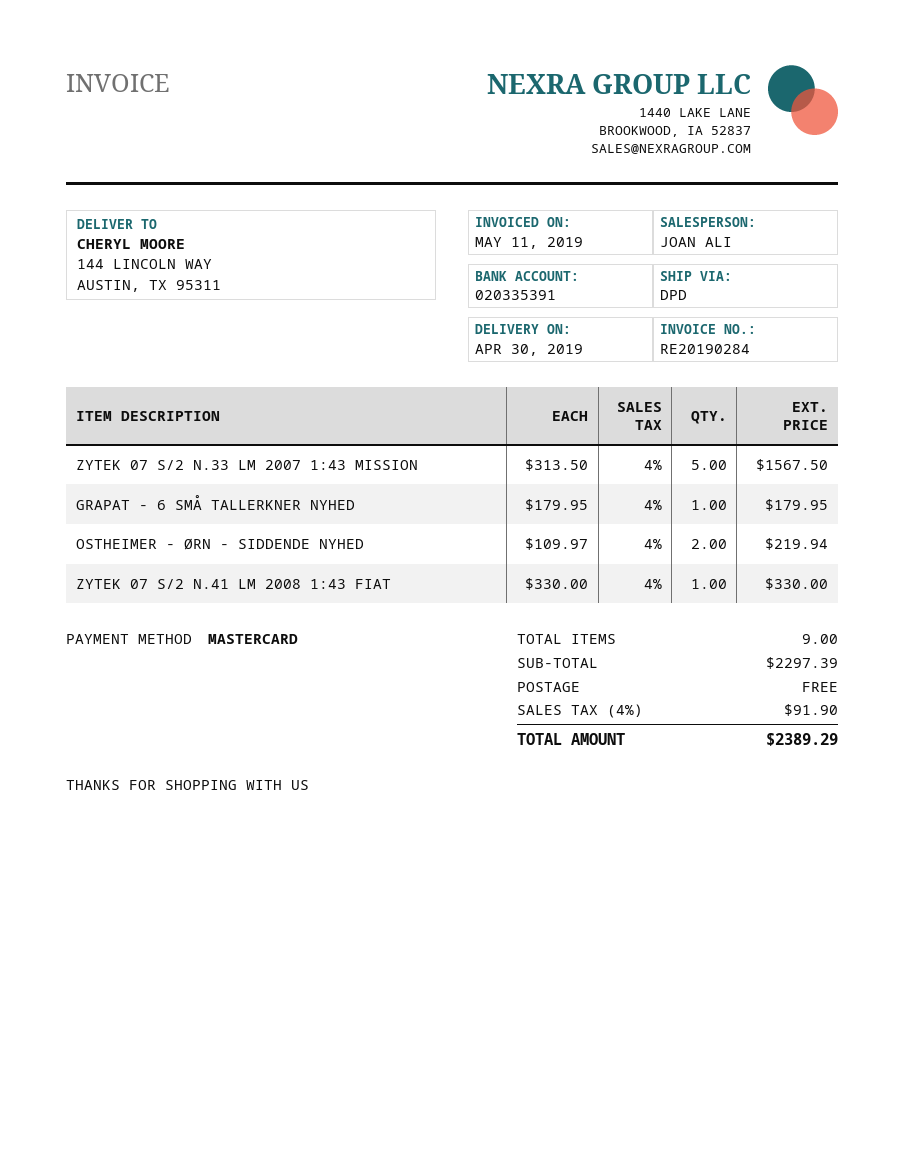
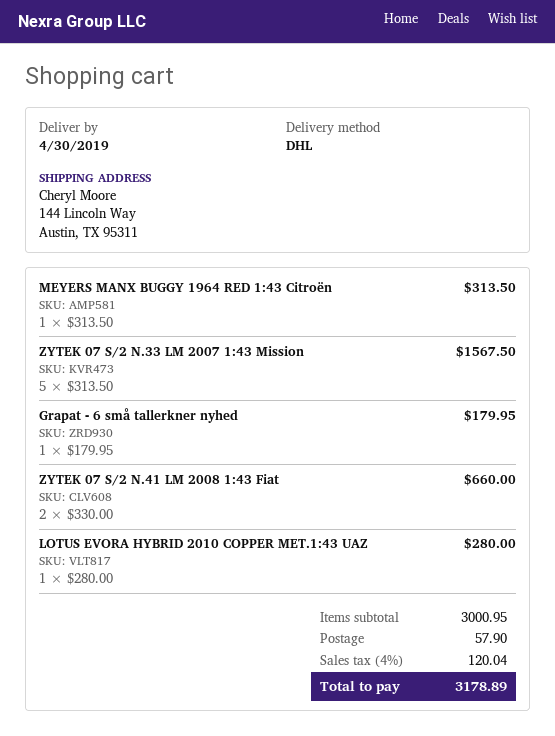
shipping method: DPD -> DHL
OSTHEIMER - ØRN - SIDDENDE NYHED: 2 x 109.97 = 219.94 -> none
ZYTEK 07 S/2 N.41 LM 2008 1:43 FIAT: 1 x 330.00 = 330.00 -> 2 x 330.00 = 660.00
MEYERS MANX BUGGY 1964 RED 1:43 Citroën: none -> 1 x 313.50 = 313.50
LOTUS EVORA HYBRID 2010 COPPER MET.1:43 UAZ: none -> 1 x 280.00 = 280.00
subtotal: 2297.39 -> 3000.95
shipping: 0.00 -> 57.90
tax: 4% = 91.90 -> 4% = 120.04
total: 2389.29 -> 3178.89

